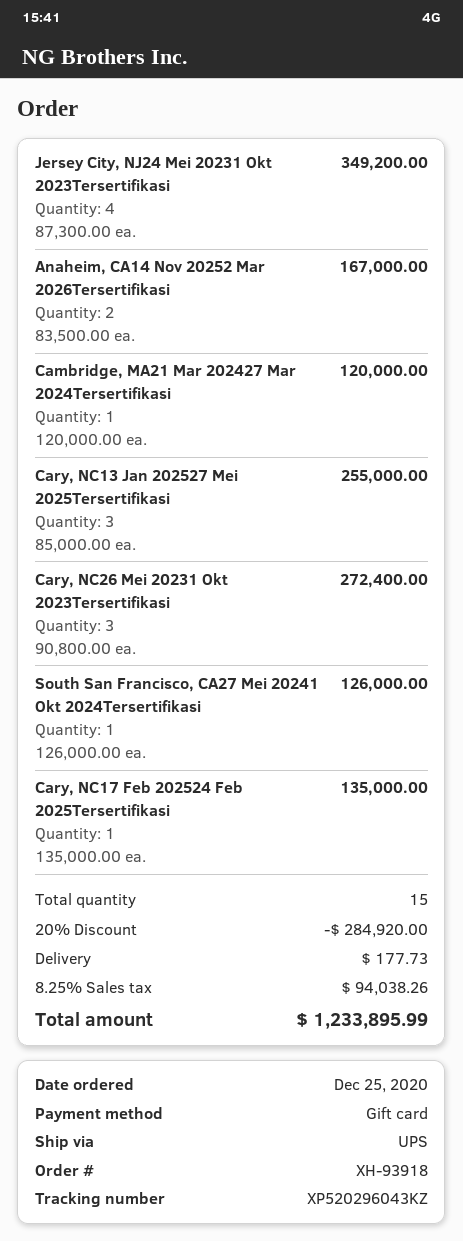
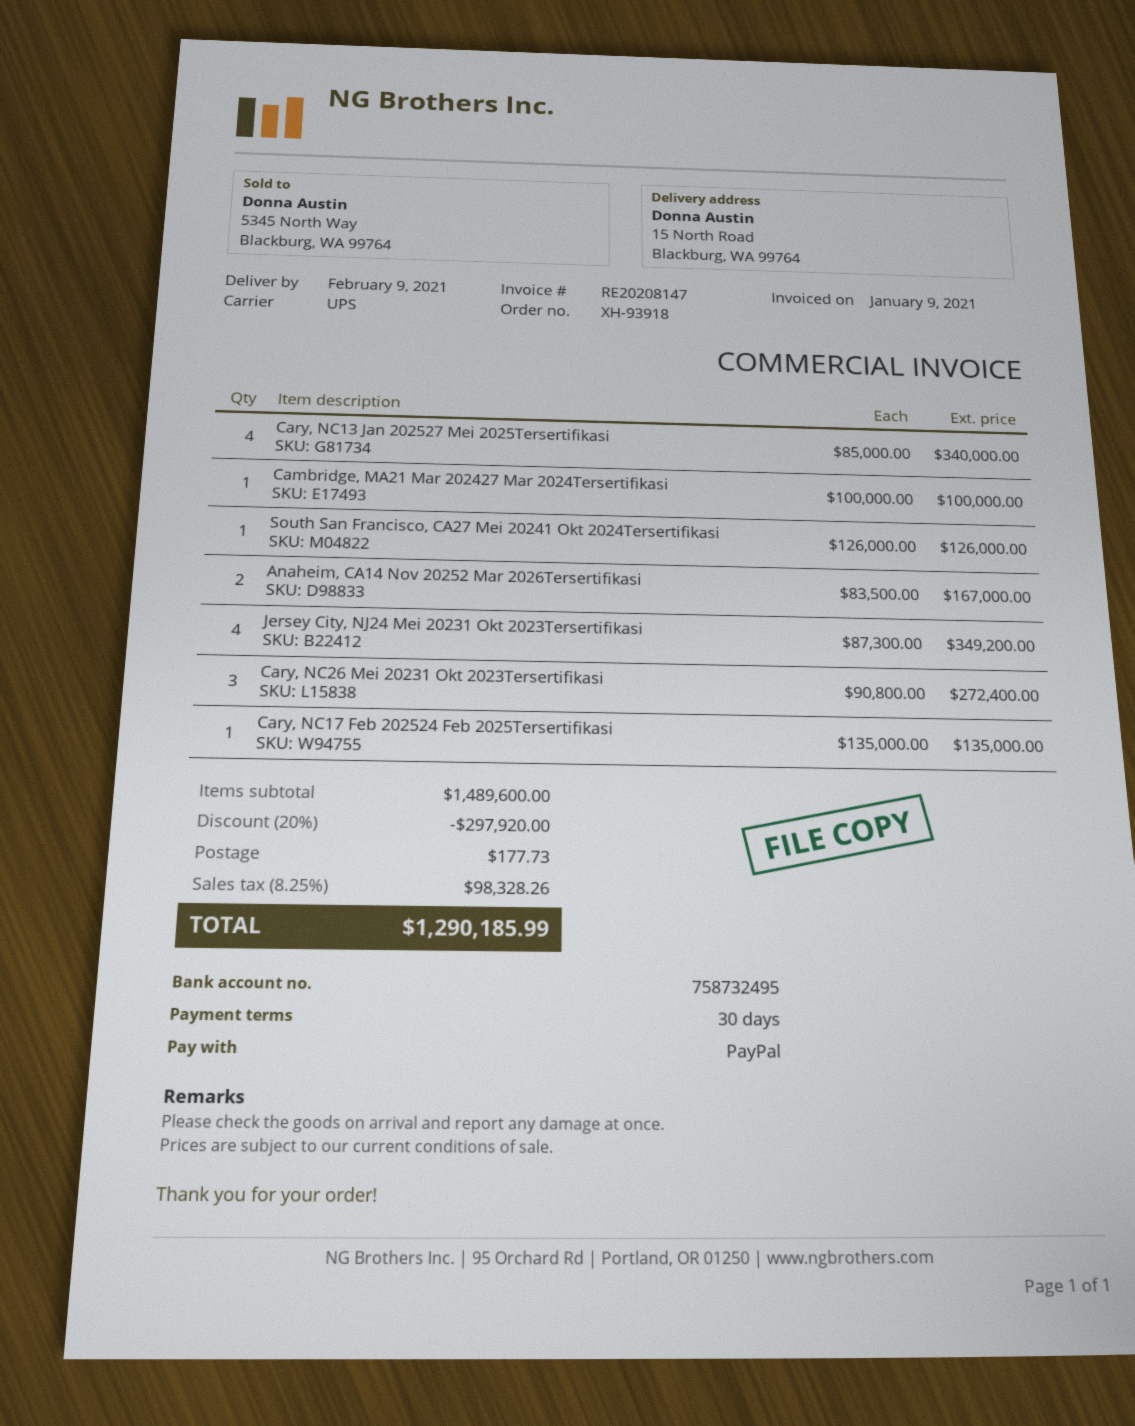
payment method: gift card -> PayPal
Cambridge, MA21 Mar 202427 Mar 2024Tersertifikasi: 1 x 120000.00 = 120000.00 -> 1 x 100000.00 = 100000.00
Cary, NC13 Jan 202527 Mei 2025Tersertifikasi: 3 x 85000.00 = 255000.00 -> 4 x 85000.00 = 340000.00
discount: 20% = 284920.00 -> 20% = 297920.00
tax: 8.25% = 94038.26 -> 8.25% = 98328.26
total: 1233895.99 -> 1290185.99

